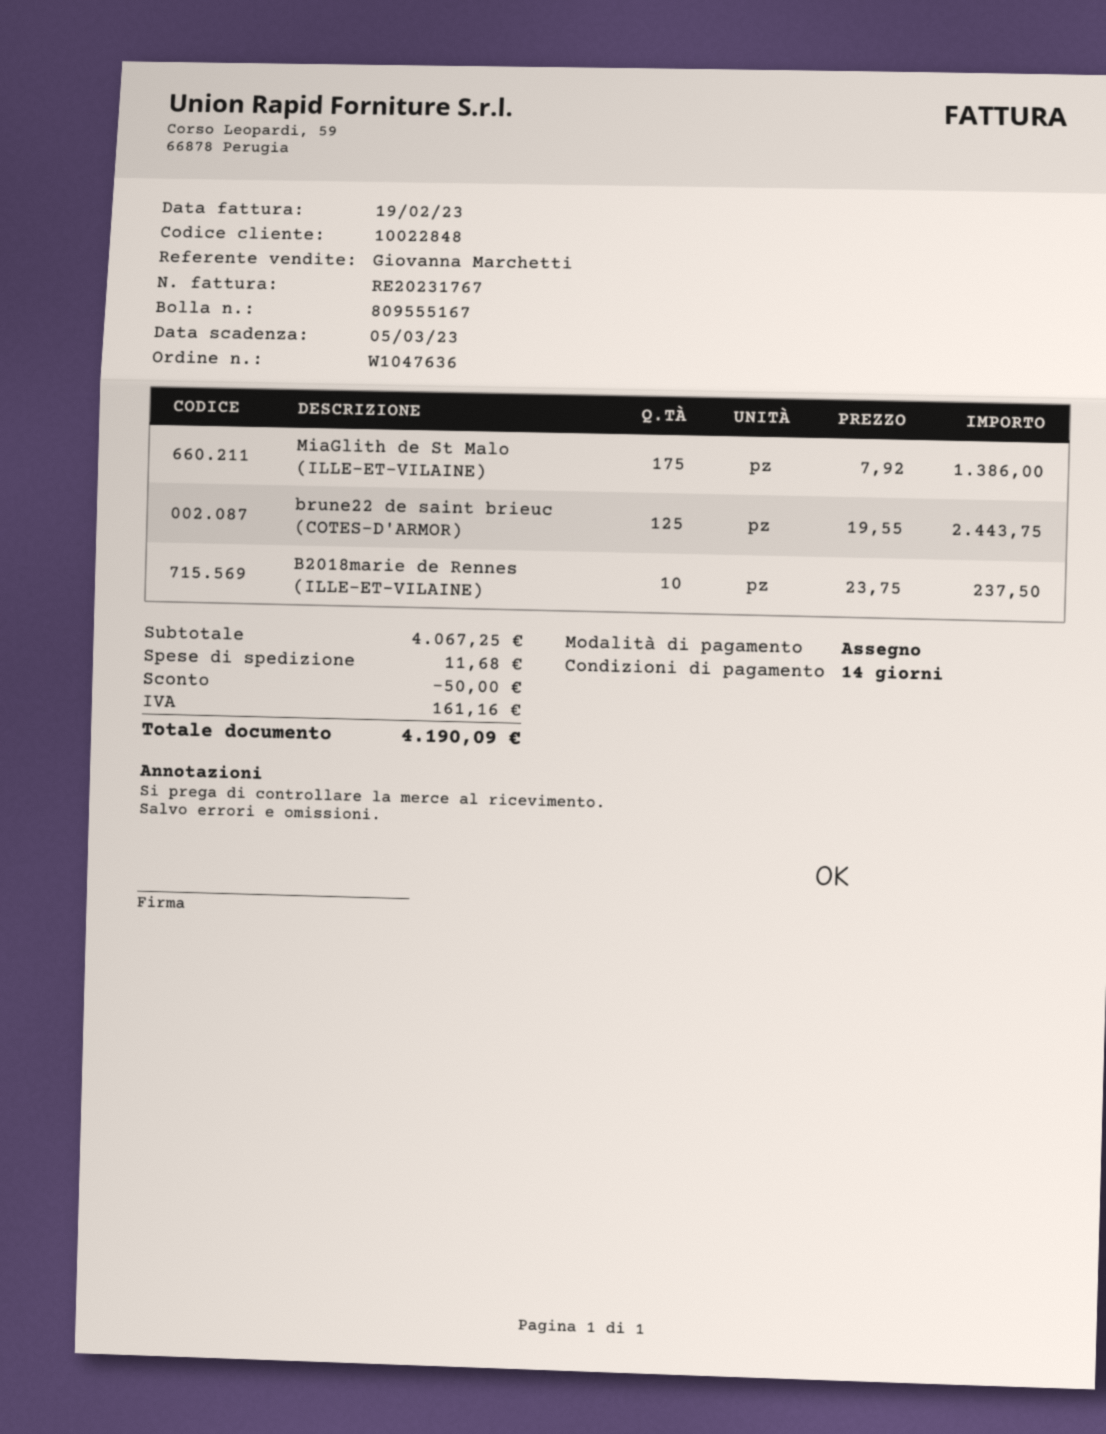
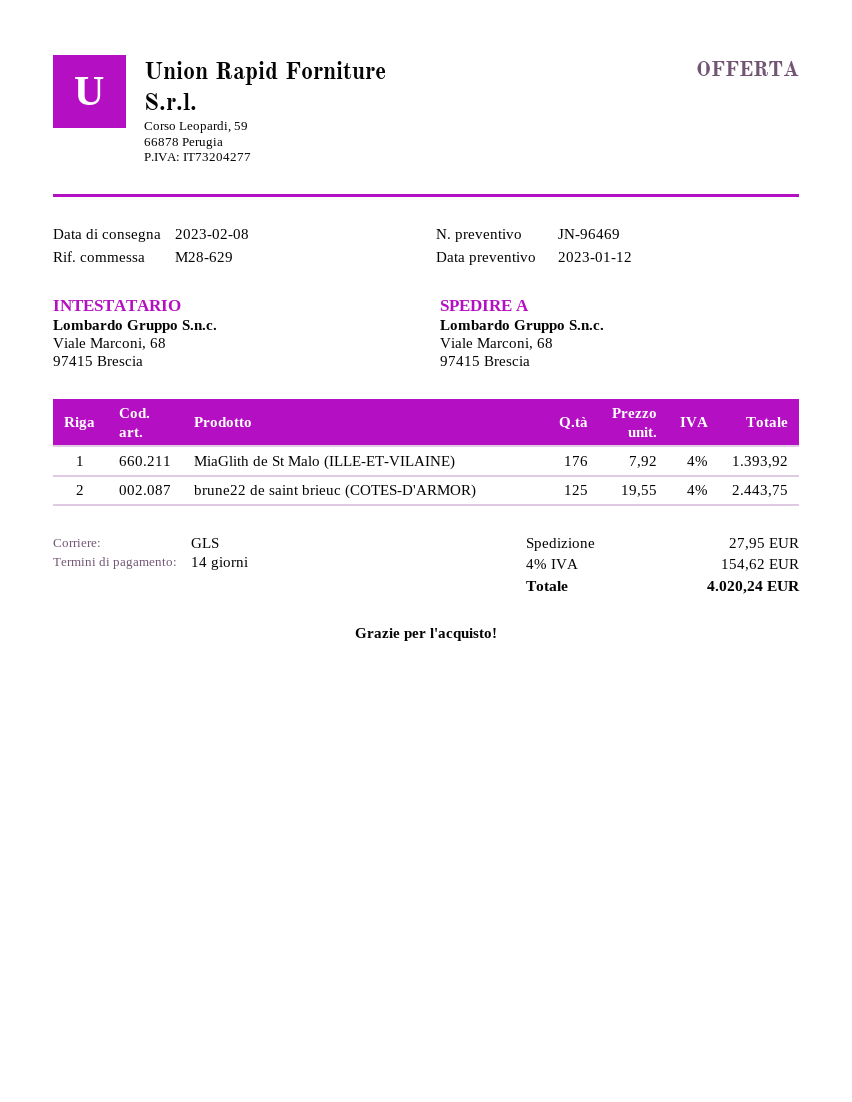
MiaGlith de St Malo (ILLE-ET-VILAINE): 175 x 7.92 = 1386.00 -> 176 x 7.92 = 1393.92
B2018marie de Rennes (ILLE-ET-VILAINE): 10 x 23.75 = 237.50 -> none
discount: 50.00 -> none
shipping: 11.68 -> 27.95
tax: 161.16 -> 154.62
total: 4190.09 -> 4020.24

